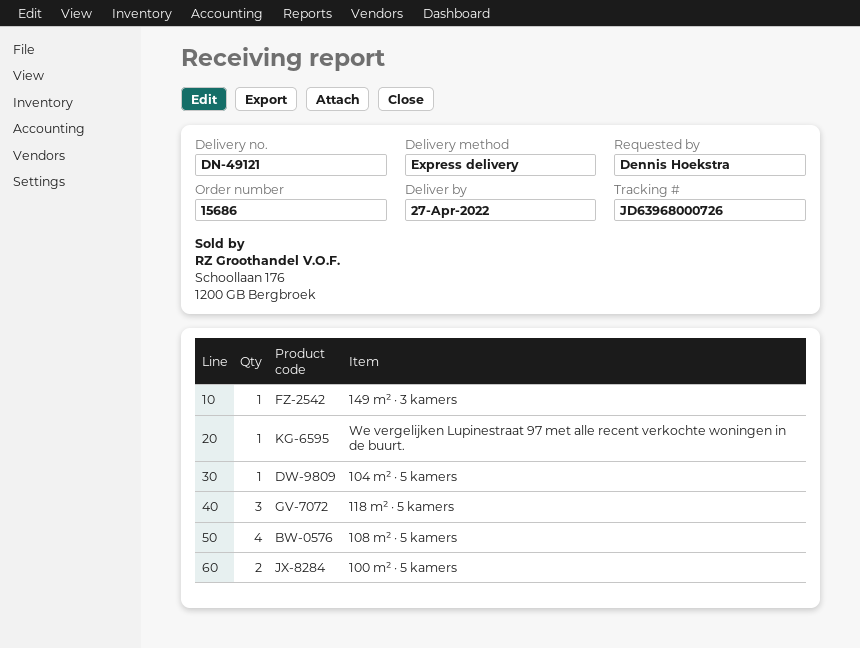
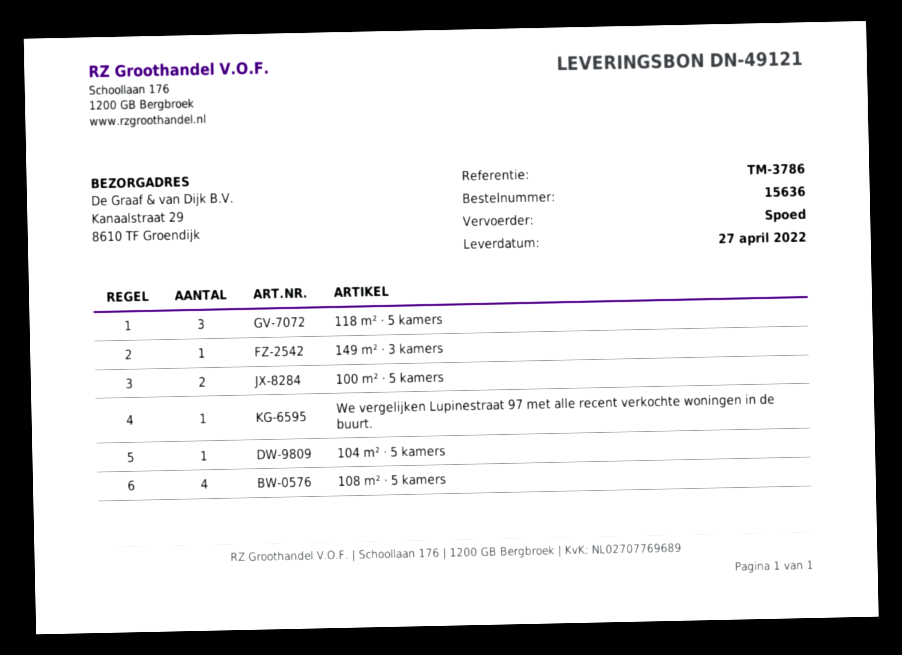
order number: 15686 -> 15636

